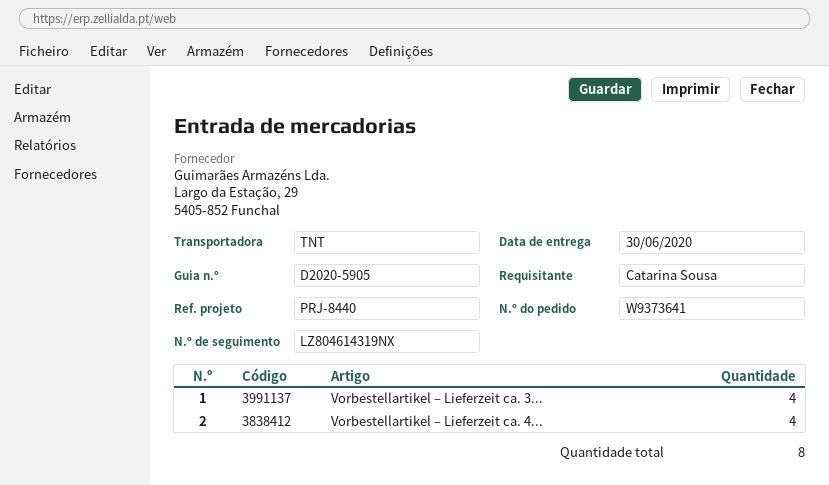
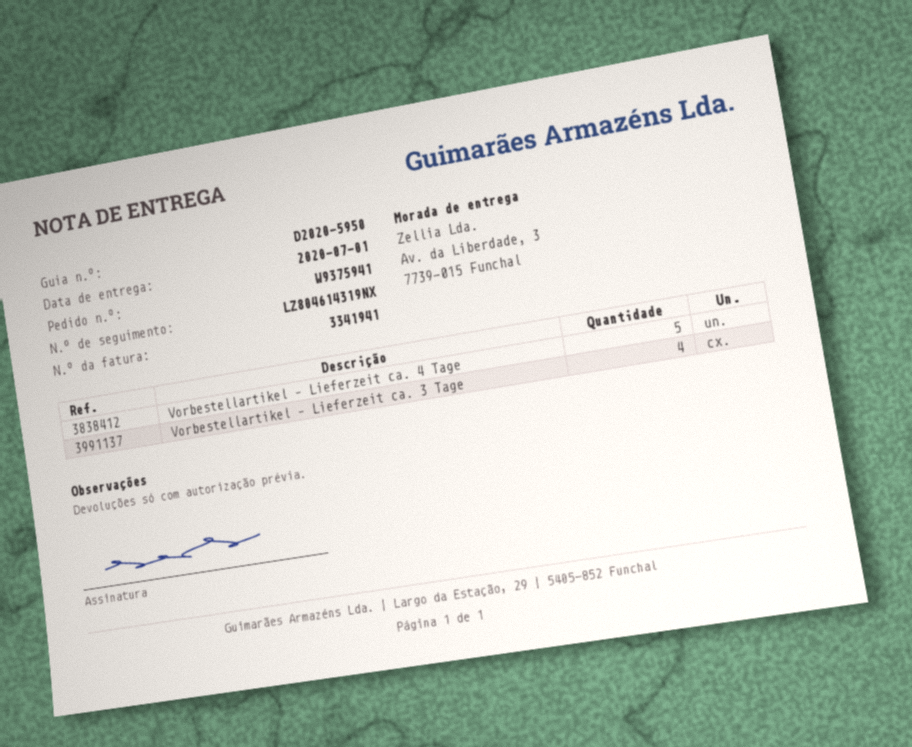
order number: W9373641 -> W9375941
delivery note number: D2020-5905 -> D2020-5950
delivery date: 2020-06-30 -> 2020-07-01
Vorbestellartikel – Lieferzeit ca. 4...: 4 -> 5

